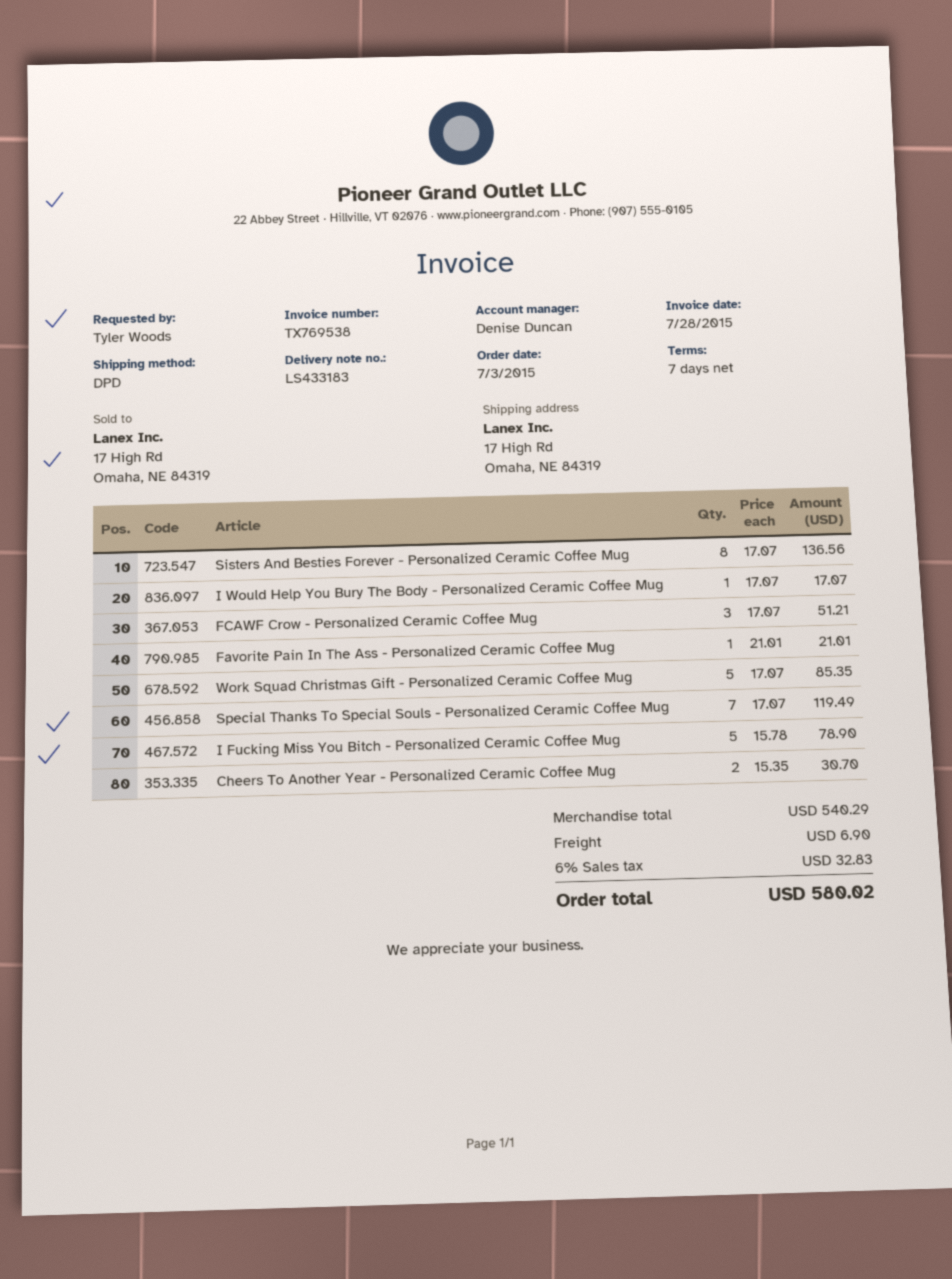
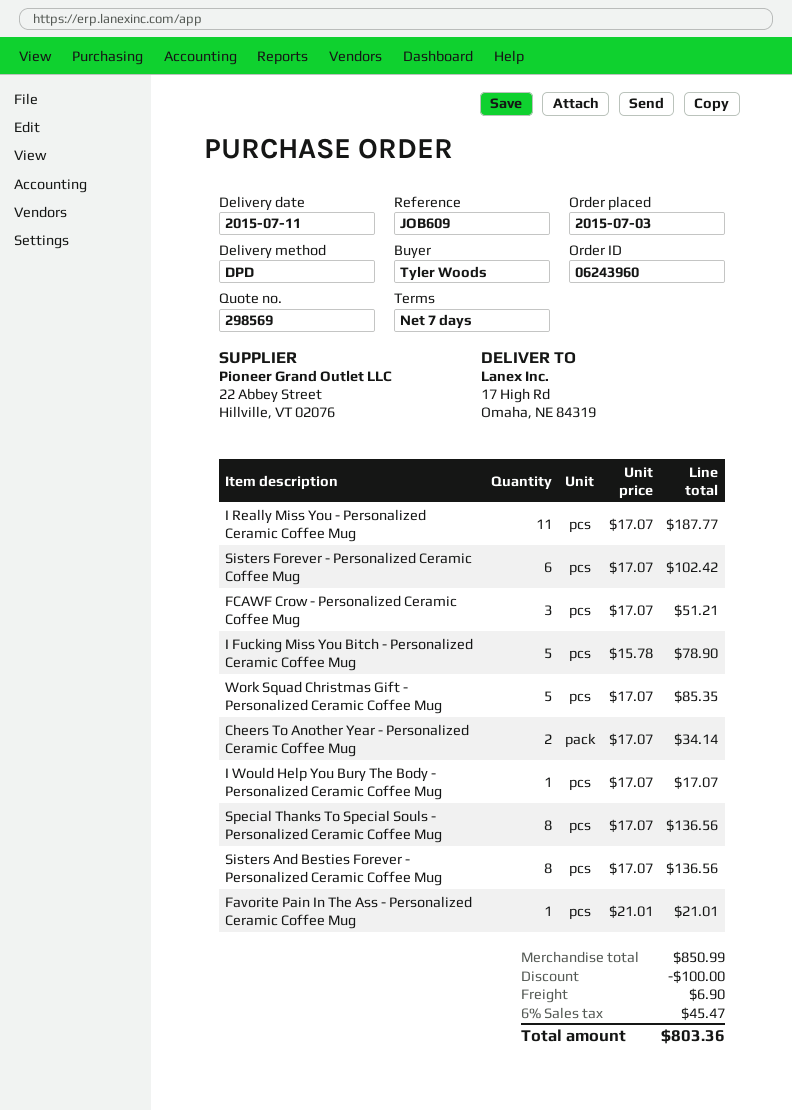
Special Thanks To Special Souls - Personalized Ceramic Coffee Mug: 7 x 17.07 = 119.49 -> 8 x 17.07 = 136.56
Cheers To Another Year - Personalized Ceramic Coffee Mug: 2 x 15.35 = 30.70 -> 2 x 17.07 = 34.14
I Really Miss You - Personalized Ceramic Coffee Mug: none -> 11 x 17.07 = 187.77
Sisters Forever - Personalized Ceramic Coffee Mug: none -> 6 x 17.07 = 102.42
subtotal: 540.29 -> 850.99
discount: none -> 100.00
tax: 6% = 32.83 -> 6% = 45.47
total: 580.02 -> 803.36

